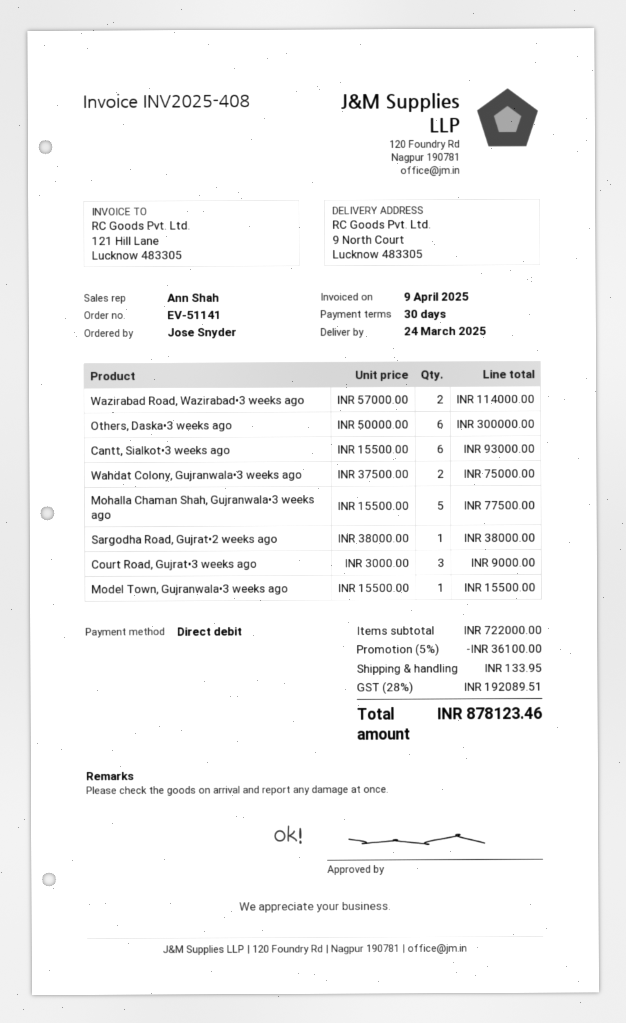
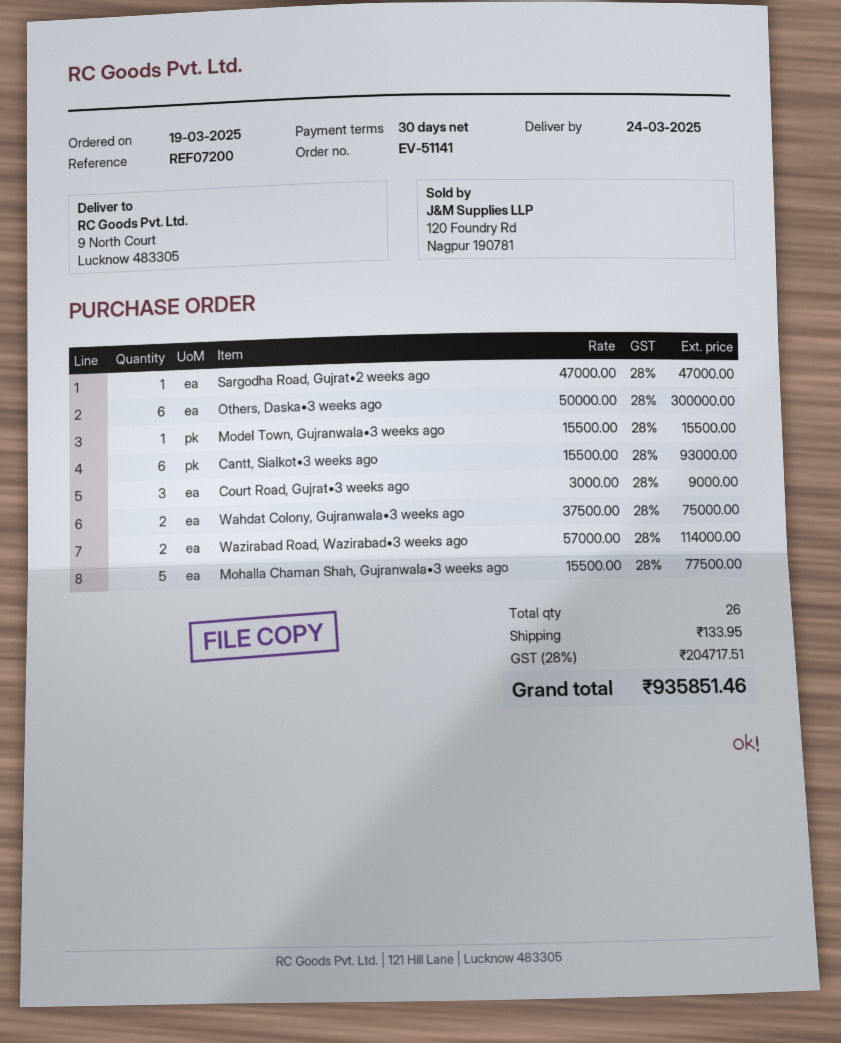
Sargodha Road, Gujrat•2 weeks ago: 1 x 38000.00 = 38000.00 -> 1 x 47000.00 = 47000.00
discount: 5% = 36100.00 -> none
tax: 28% = 192089.51 -> 28% = 204717.51
total: 878123.46 -> 935851.46

